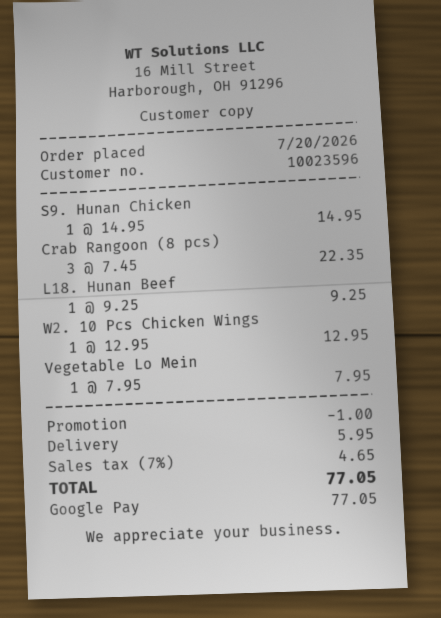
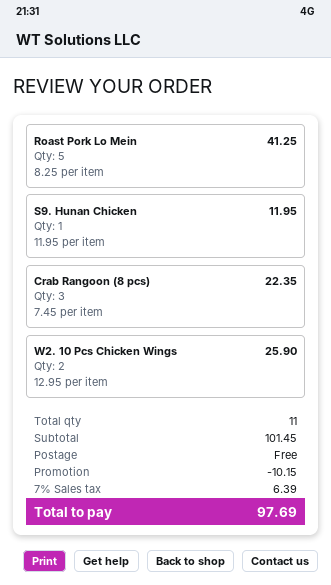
S9. Hunan Chicken: 1 x 14.95 = 14.95 -> 1 x 11.95 = 11.95
L18. Hunan Beef: 1 x 9.25 = 9.25 -> none
W2. 10 Pcs Chicken Wings: 1 x 12.95 = 12.95 -> 2 x 12.95 = 25.90
Vegetable Lo Mein: 1 x 7.95 = 7.95 -> none
Roast Pork Lo Mein: none -> 5 x 8.25 = 41.25
discount: 1.00 -> 10.15
shipping: 5.95 -> 0.00
tax: 7% = 4.65 -> 7% = 6.39
total: 77.05 -> 97.69

